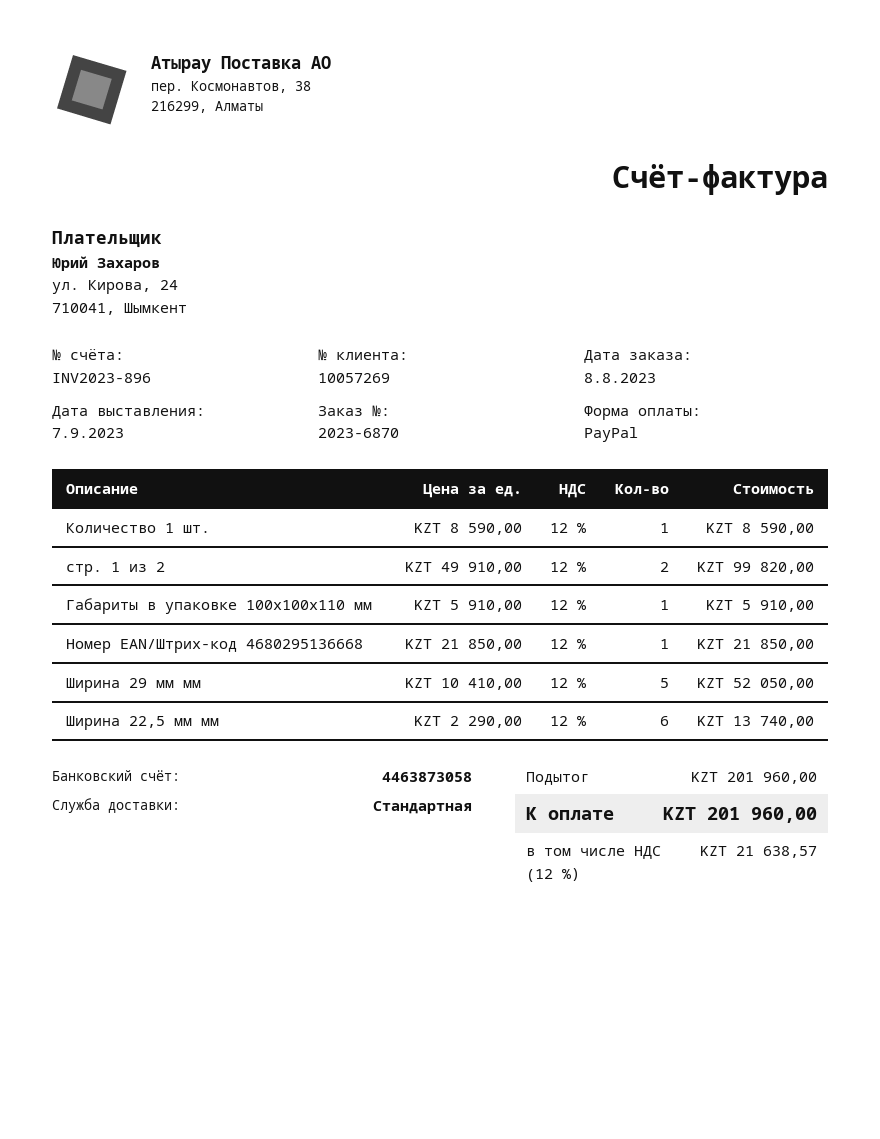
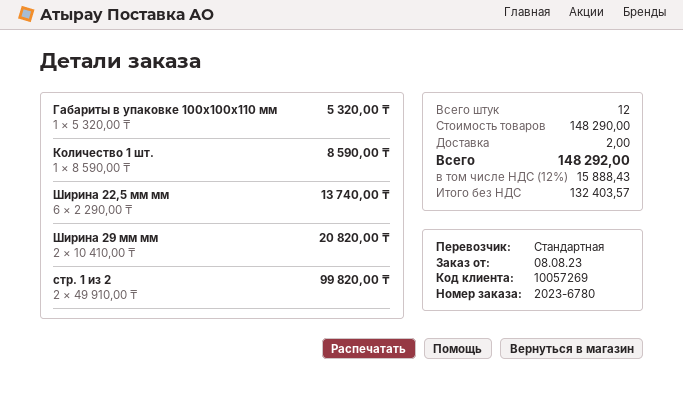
order number: 2023-6870 -> 2023-6780
Габариты в упаковке 100x100x110 мм: 1 x 5910.00 = 5910.00 -> 1 x 5320.00 = 5320.00
Номер EAN/Штрих-код 4680295136668: 1 x 21850.00 = 21850.00 -> none
Ширина 29 мм мм: 5 x 10410.00 = 52050.00 -> 2 x 10410.00 = 20820.00
subtotal: 201960.00 -> 148290.00
shipping: none -> 2.00
tax: 12% = 21638.57 -> 12% = 15888.43
total: 201960.00 -> 148292.00

